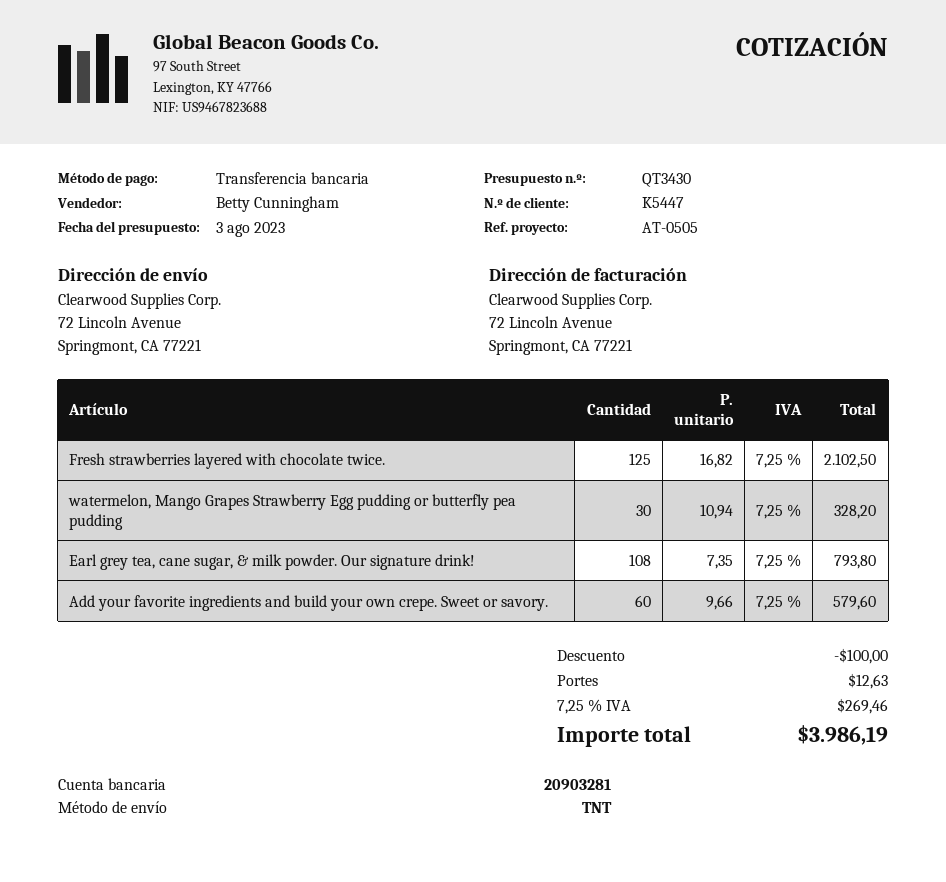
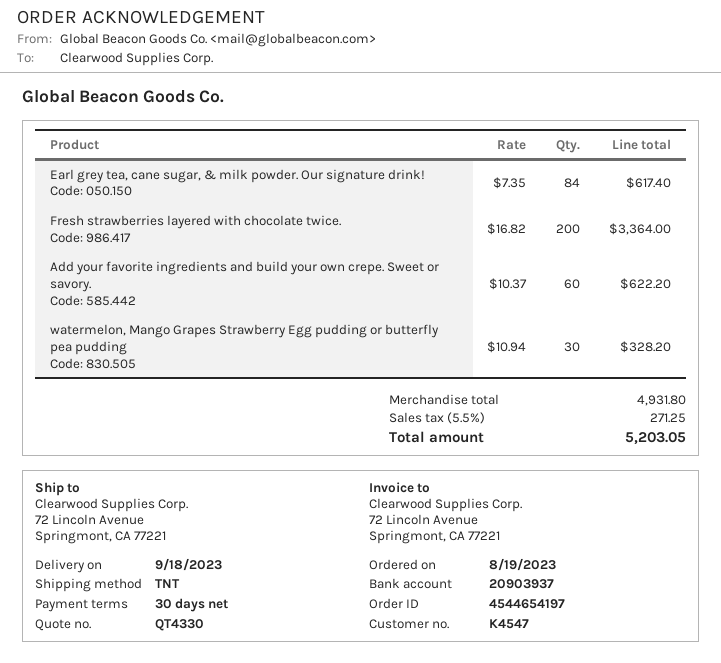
quote number: QT3430 -> QT4330
customer number: K5447 -> K4547
bank account: 20903281 -> 20903937
Fresh strawberries layered with chocolate twice.: 125 x 16.82 = 2102.50 -> 200 x 16.82 = 3364.00
Earl grey tea, cane sugar, & milk powder. Our signature drink!: 108 x 7.35 = 793.80 -> 84 x 7.35 = 617.40
Add your favorite ingredients and build your own crepe. Sweet or savory.: 60 x 9.66 = 579.60 -> 60 x 10.37 = 622.20
discount: 100.00 -> none
shipping: 12.63 -> none
tax: 7.25% = 269.46 -> 5.5% = 271.25
total: 3986.19 -> 5203.05

